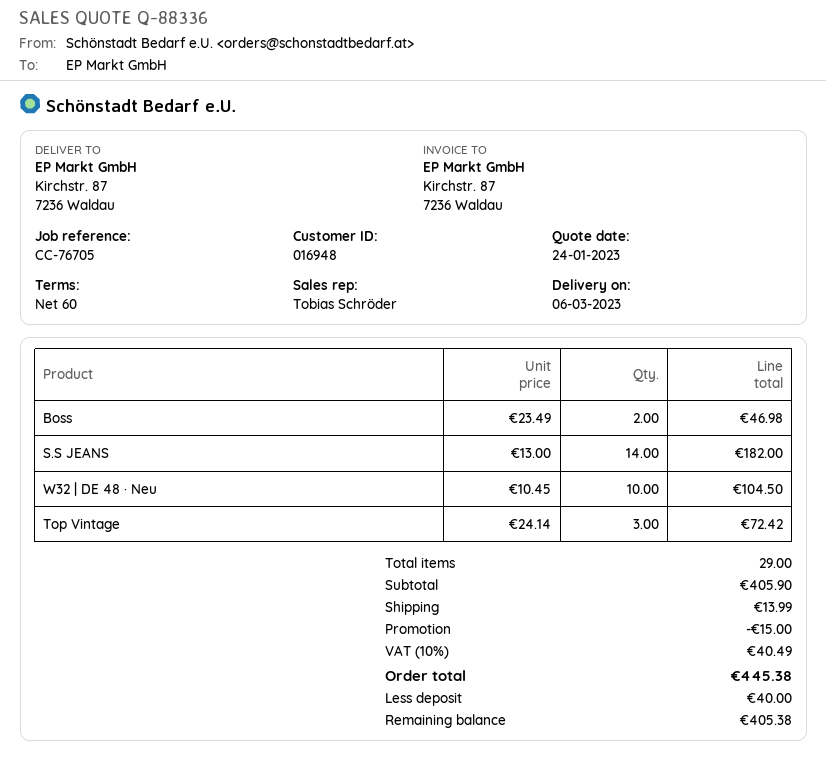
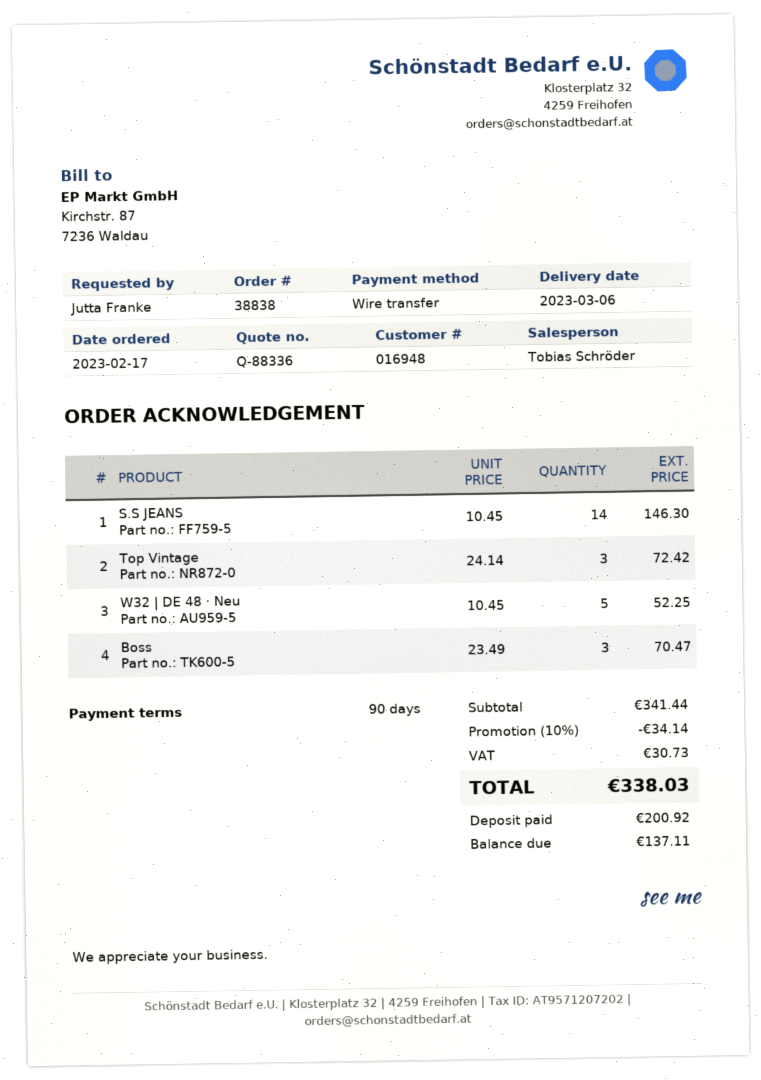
payment terms: 60 days -> 90 days
Boss: 2 x 23.49 = 46.98 -> 3 x 23.49 = 70.47
S.S JEANS: 14 x 13.00 = 182.00 -> 14 x 10.45 = 146.30
W32 | DE 48 · Neu: 10 x 10.45 = 104.50 -> 5 x 10.45 = 52.25
subtotal: 405.90 -> 341.44
discount: 15.00 -> 34.14
shipping: 13.99 -> none
tax: 40.49 -> 30.73
total: 445.38 -> 338.03
deposit: 40.00 -> 200.92
balance: 405.38 -> 137.11

